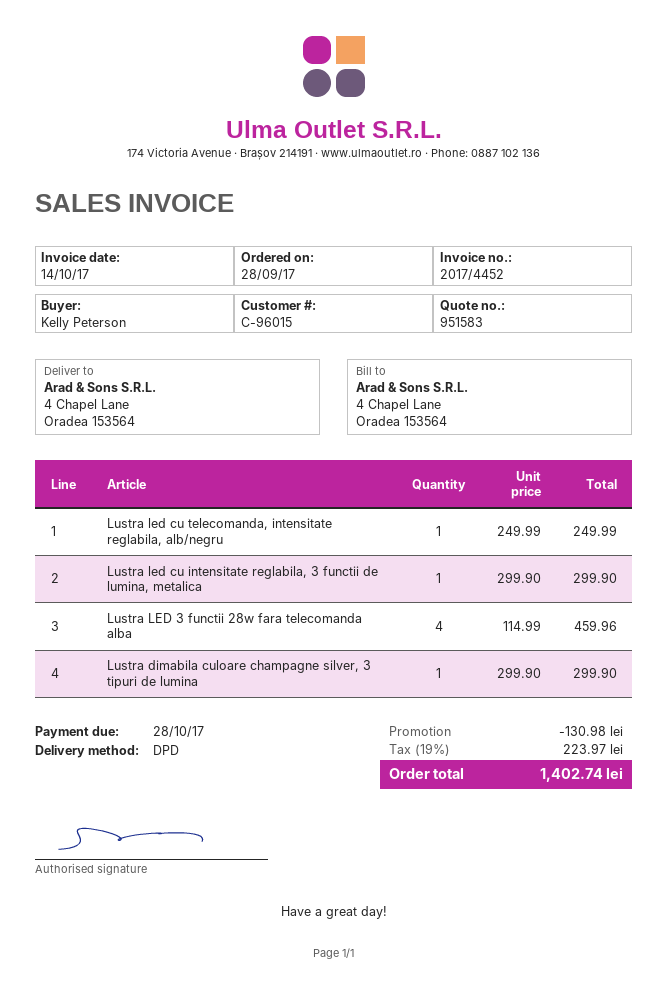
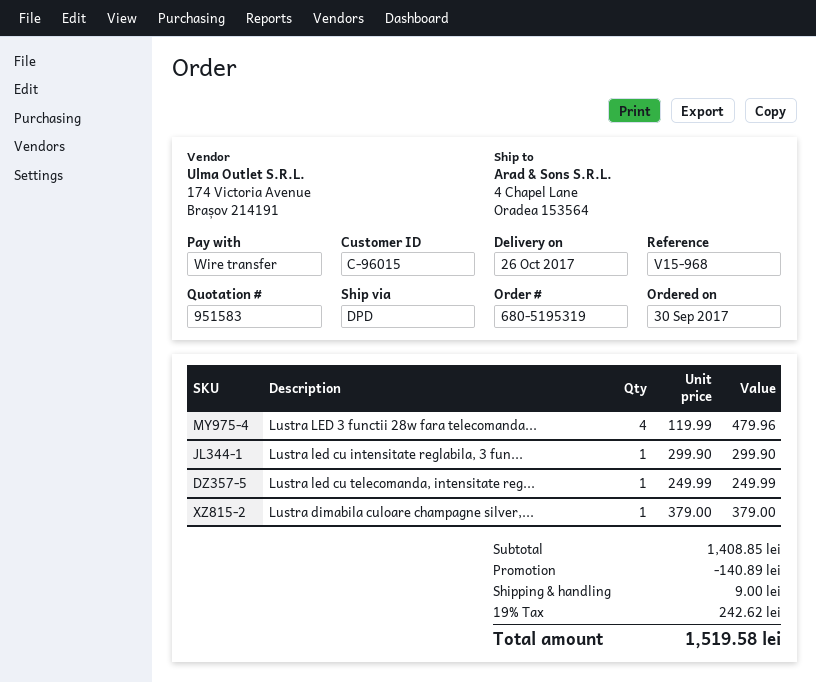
order date: 2017-09-28 -> 2017-09-30
Lustra LED 3 functii 28w fara telecomanda alba: 4 x 114.99 = 459.96 -> 4 x 119.99 = 479.96
Lustra dimabila culoare champagne silver, 3 tipuri de lumina: 1 x 299.90 = 299.90 -> 1 x 379.00 = 379.00
discount: 130.98 -> 140.89
shipping: none -> 9.00
tax: 19% = 223.97 -> 19% = 242.62
total: 1402.74 -> 1519.58

